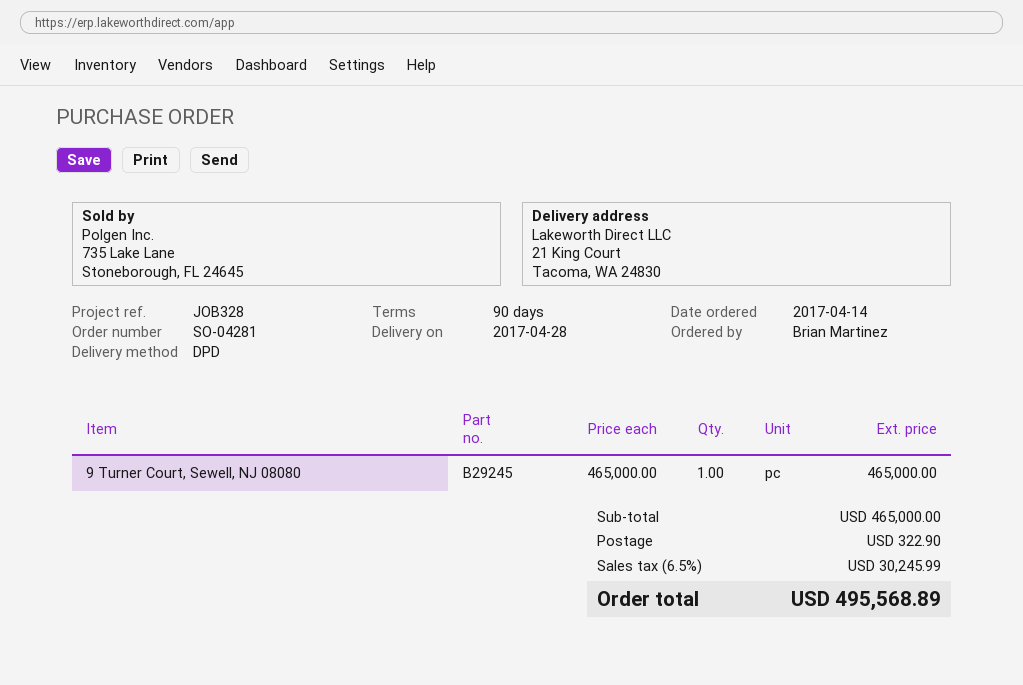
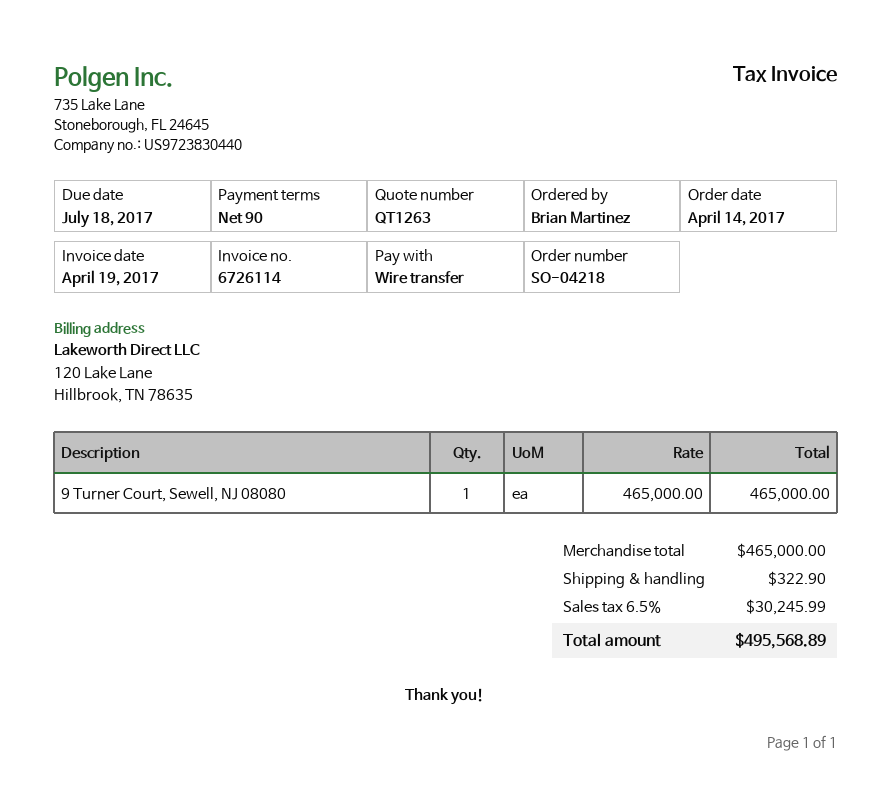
order number: SO-04281 -> SO-04218

